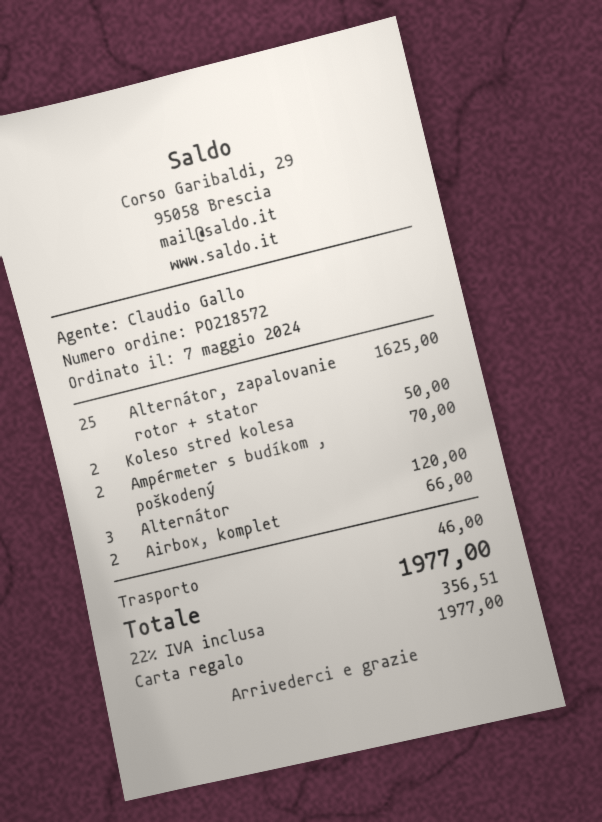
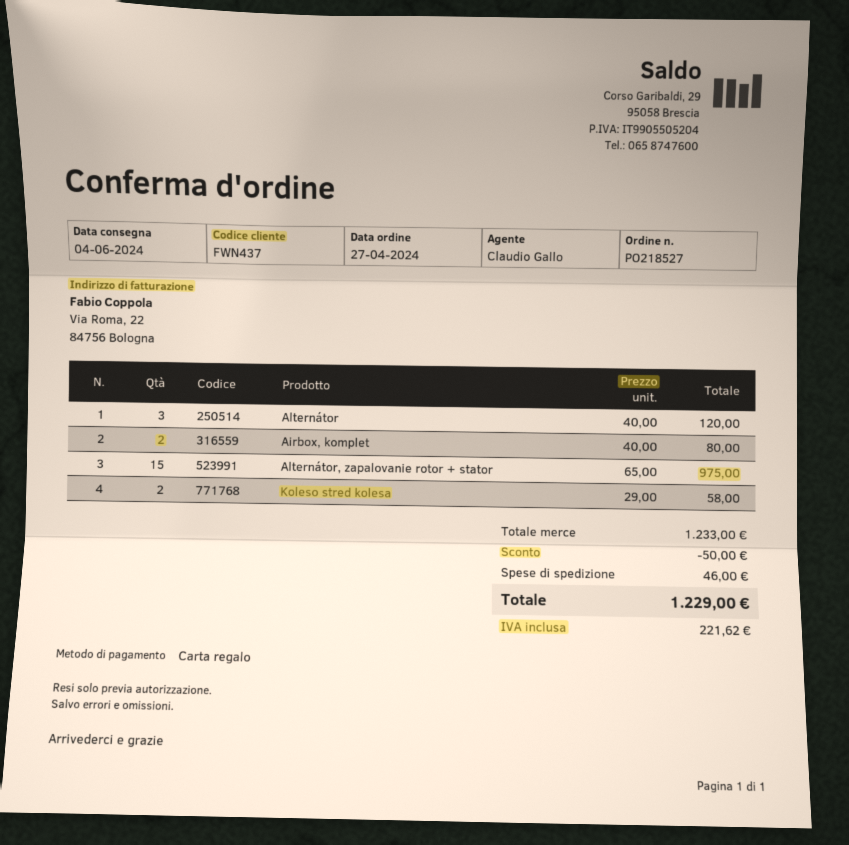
order number: PO218572 -> PO218527
order date: 2024-05-07 -> 2024-04-27
Alternátor, zapalovanie rotor + stator: 25 for 1625.00 -> 15 for 975.00
Koleso stred kolesa: 2 for 50.00 -> 2 for 58.00
Ampérmeter s budíkom , poškodený: 2 for 70.00 -> none
Airbox, komplet: 2 for 66.00 -> 2 for 80.00
discount: none -> 50.00
tax: 356.51 -> 221.62
total: 1977.00 -> 1229.00

